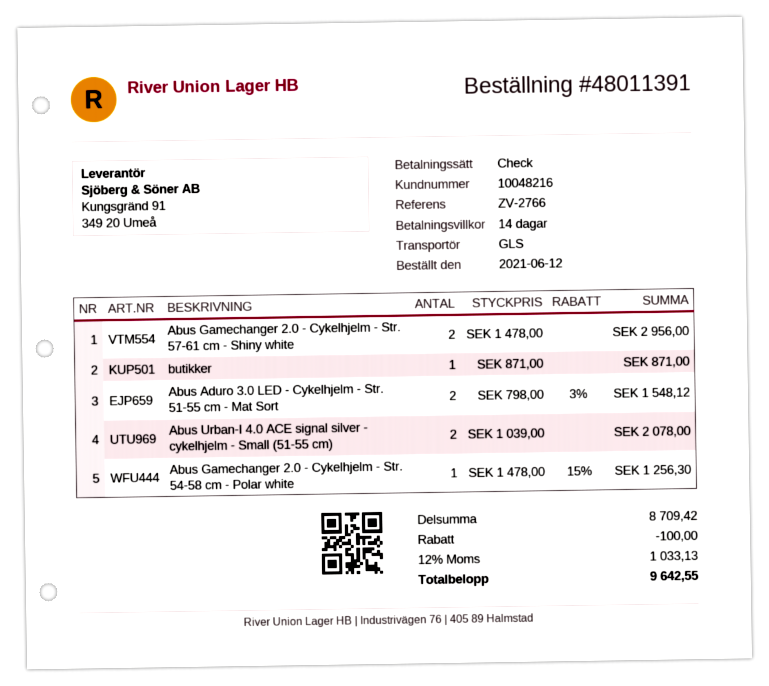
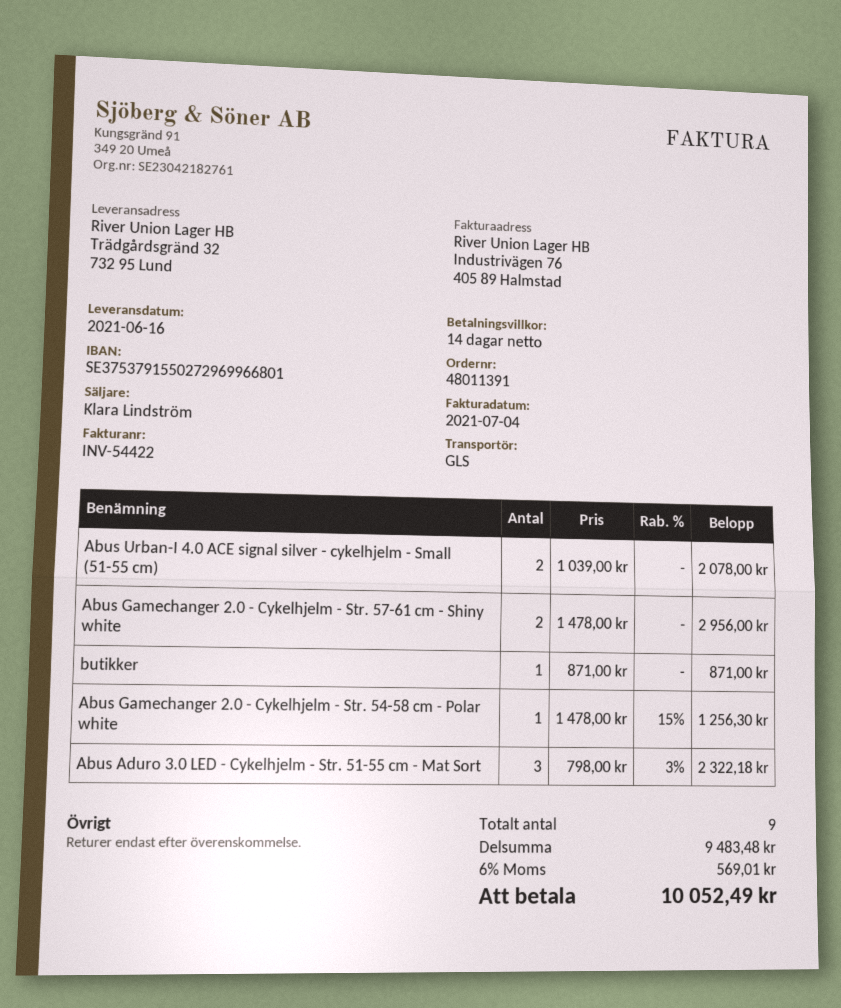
Abus Aduro 3.0 LED - Cykelhjelm - Str. 51-55 cm - Mat Sort: 2 x 798.00 - 3% = 1548.12 -> 3 x 798.00 - 3% = 2322.18
subtotal: 8709.42 -> 9483.48
discount: 100.00 -> none
tax: 12% = 1033.13 -> 6% = 569.01
total: 9642.55 -> 10052.49

